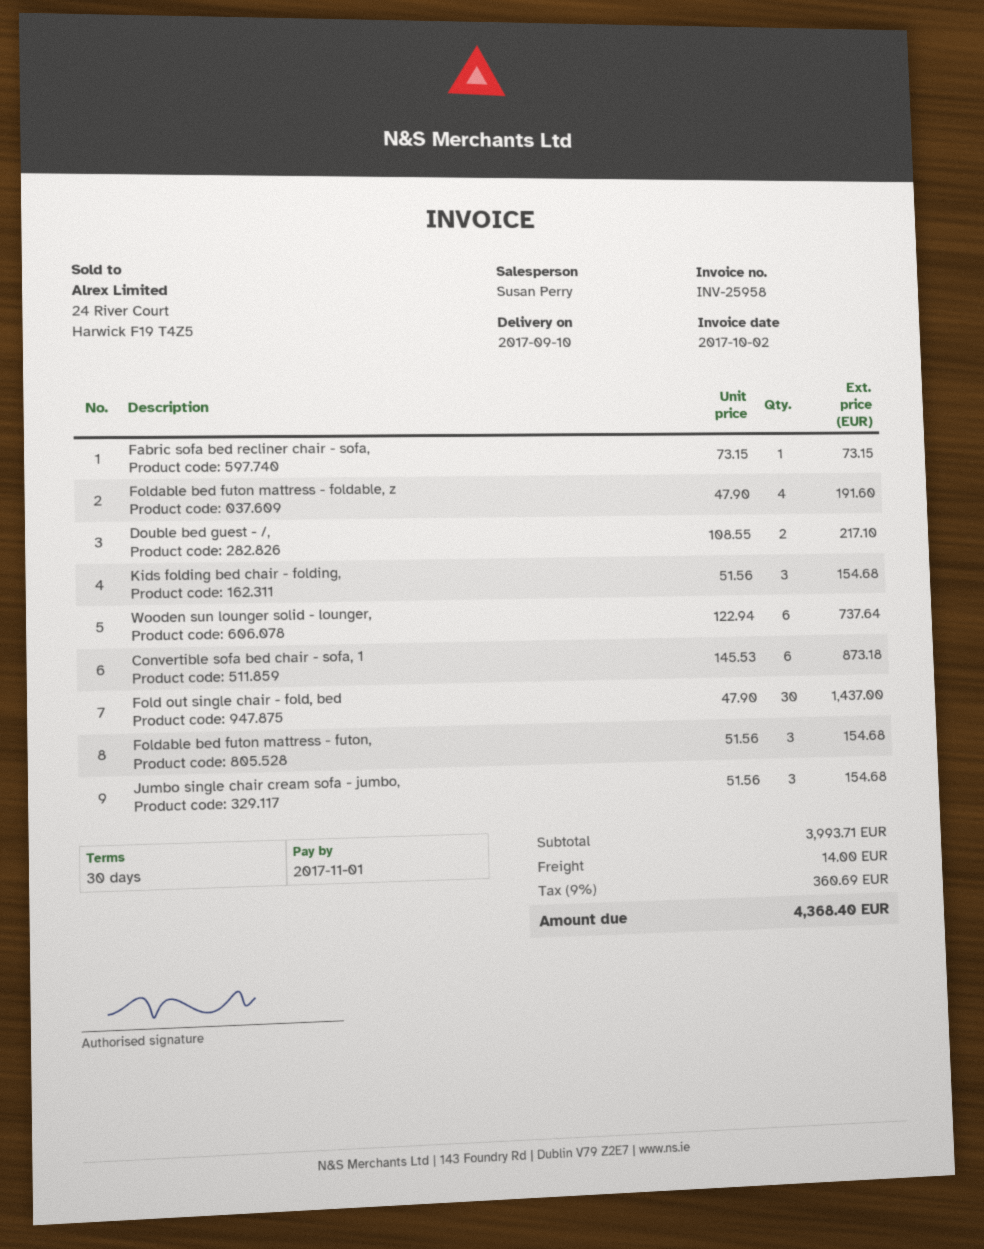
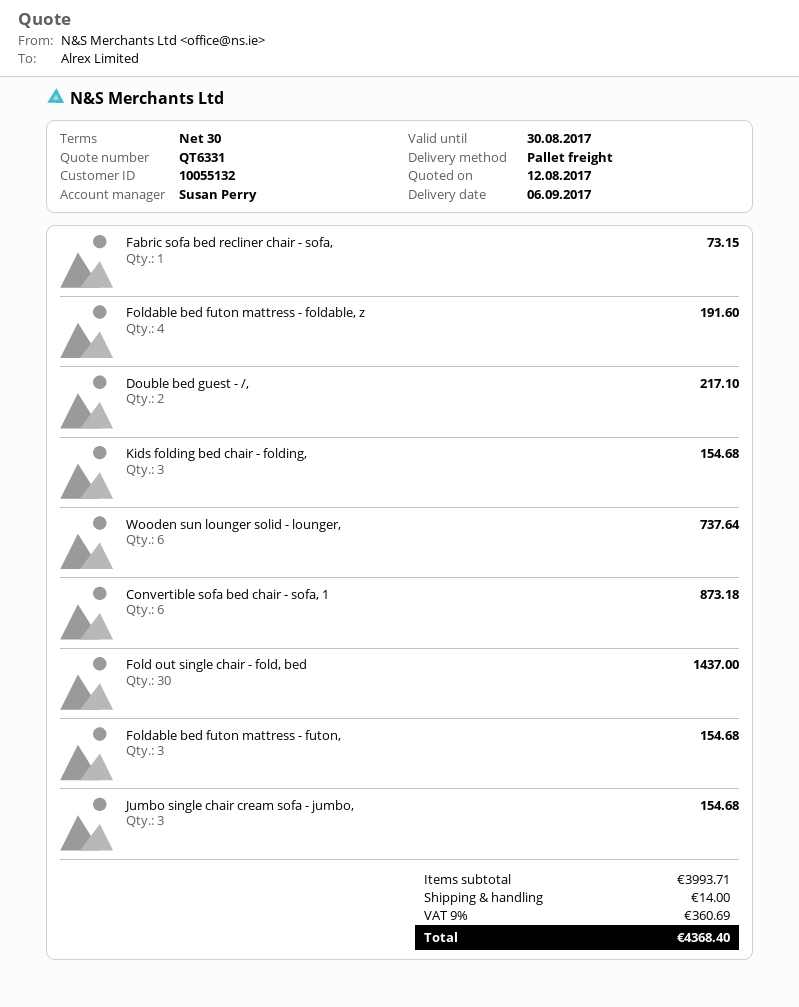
delivery date: 2017-09-10 -> 2017-09-06

